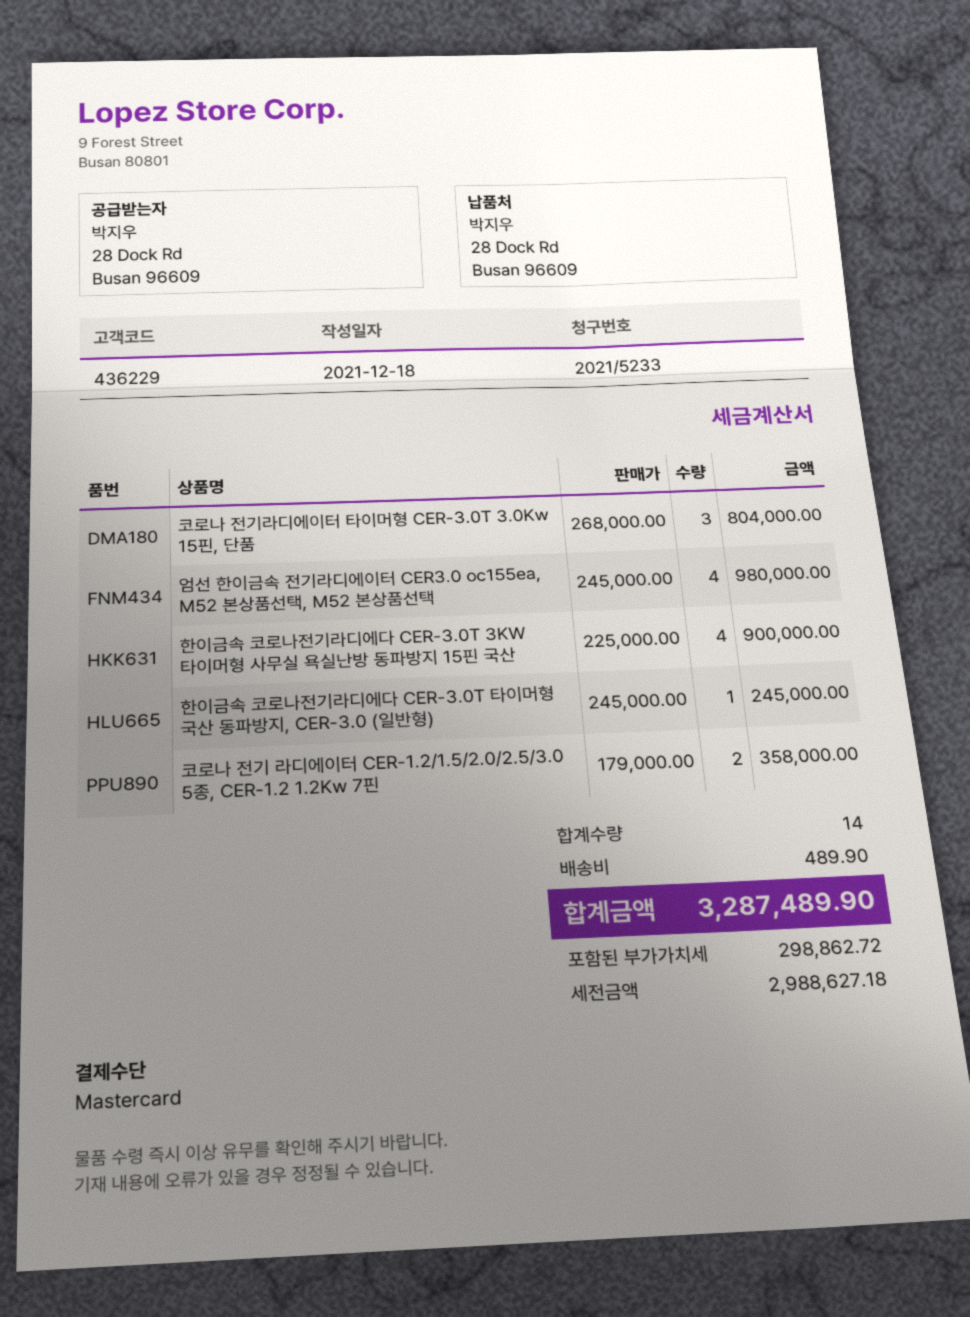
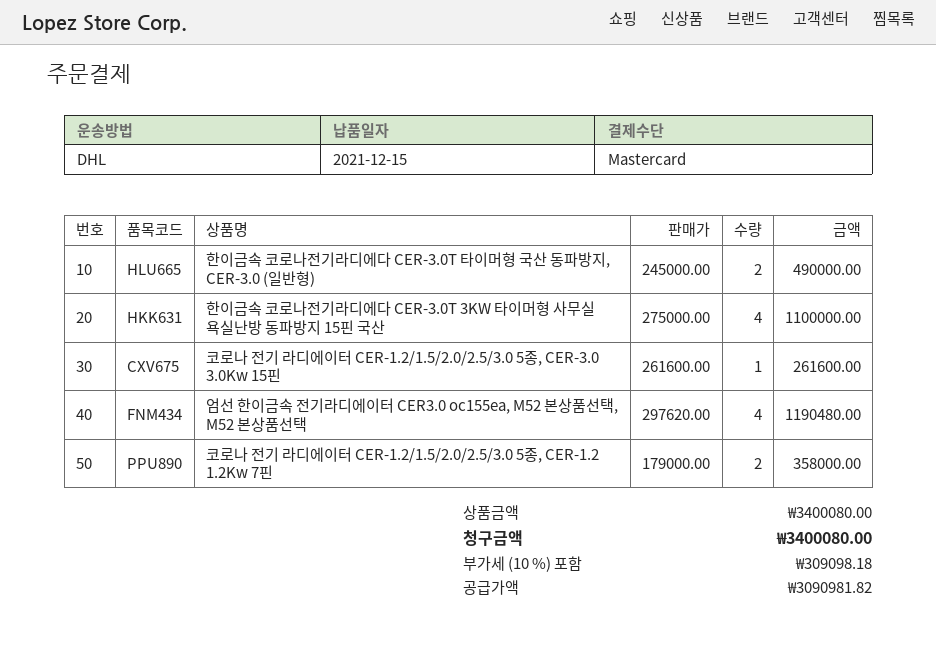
코로나 전기라디에이터 타이머형 CER-3.0T 3.0Kw 15핀, 단품: 3 x 268000.00 = 804000.00 -> none
엄선 한이금속 전기라디에이터 CER3.0 oc155ea, M52 본상품선택, M52 본상품선택: 4 x 245000.00 = 980000.00 -> 4 x 297620.00 = 1190480.00
한이금속 코로나전기라디에다 CER-3.0T 3KW 타이머형 사무실 욕실난방 동파방지 15핀 국산: 4 x 225000.00 = 900000.00 -> 4 x 275000.00 = 1100000.00
한이금속 코로나전기라디에다 CER-3.0T 타이머형 국산 동파방지, CER-3.0 (일반형): 1 x 245000.00 = 245000.00 -> 2 x 245000.00 = 490000.00
코로나 전기 라디에이터 CER-1.2/1.5/2.0/2.5/3.0 5종, CER-3.0 3.0Kw 15핀: none -> 1 x 261600.00 = 261600.00
shipping: 489.90 -> none
net: 2988627.18 -> 3090981.82
tax: 298862.72 -> 309098.18
total: 3287489.90 -> 3400080.00

